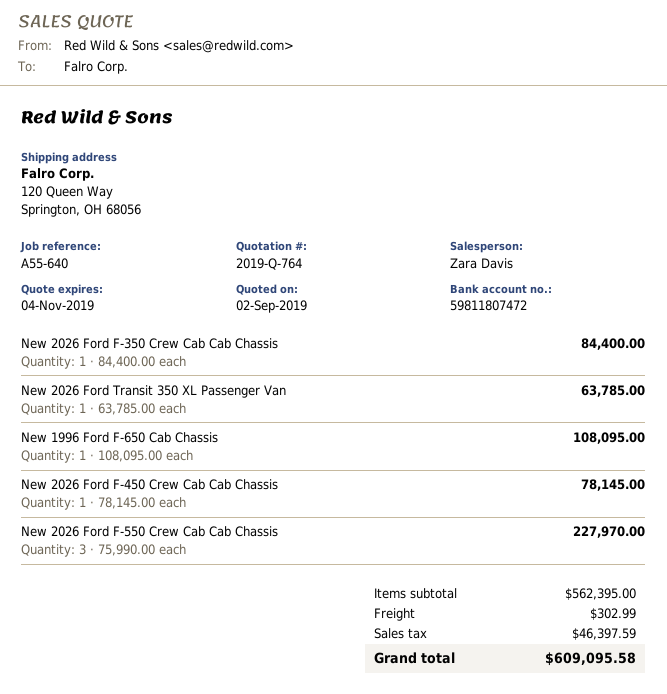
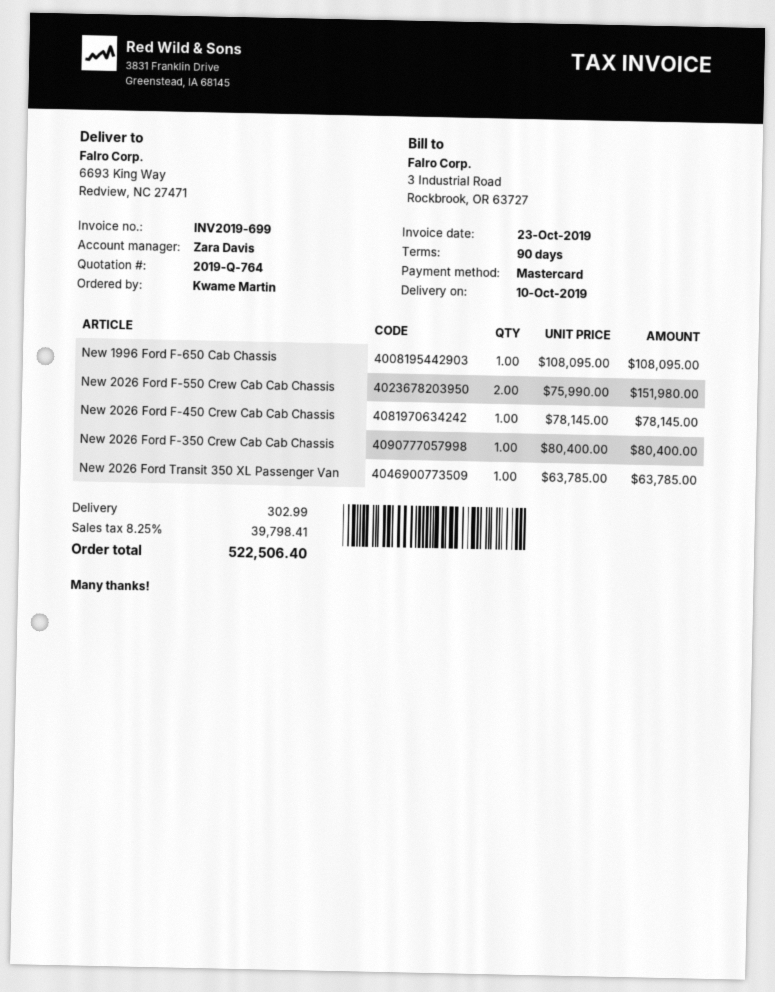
ship to: 120 Queen Way, Springton, OH 68056 -> 6693 King Way, Redview, NC 27471
New 2026 Ford F-350 Crew Cab Cab Chassis: 1 x 84400.00 = 84400.00 -> 1 x 80400.00 = 80400.00
New 2026 Ford F-550 Crew Cab Cab Chassis: 3 x 75990.00 = 227970.00 -> 2 x 75990.00 = 151980.00
tax: 46397.59 -> 39798.41
total: 609095.58 -> 522506.40

